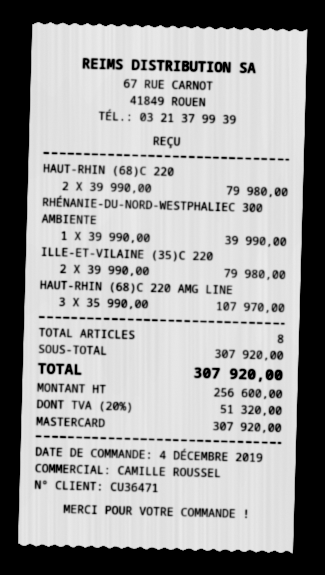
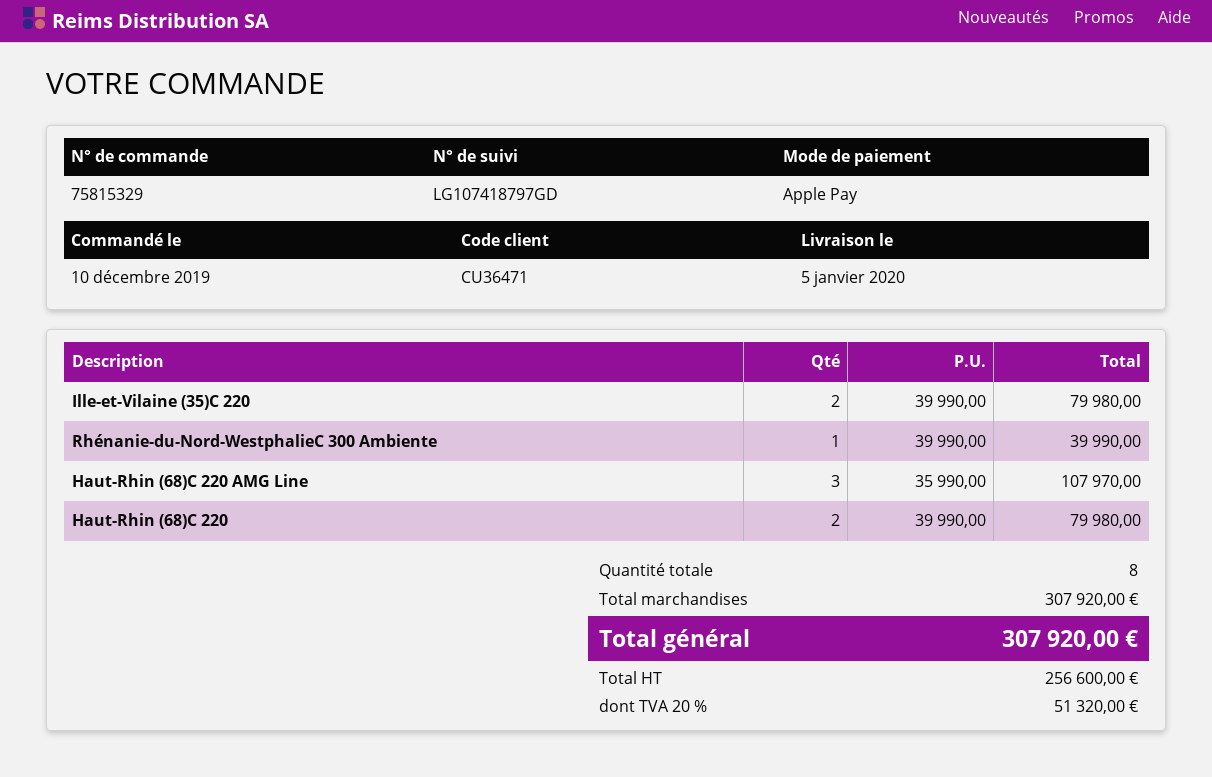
order date: 2019-12-04 -> 2019-12-10
payment method: Mastercard -> Apple Pay

